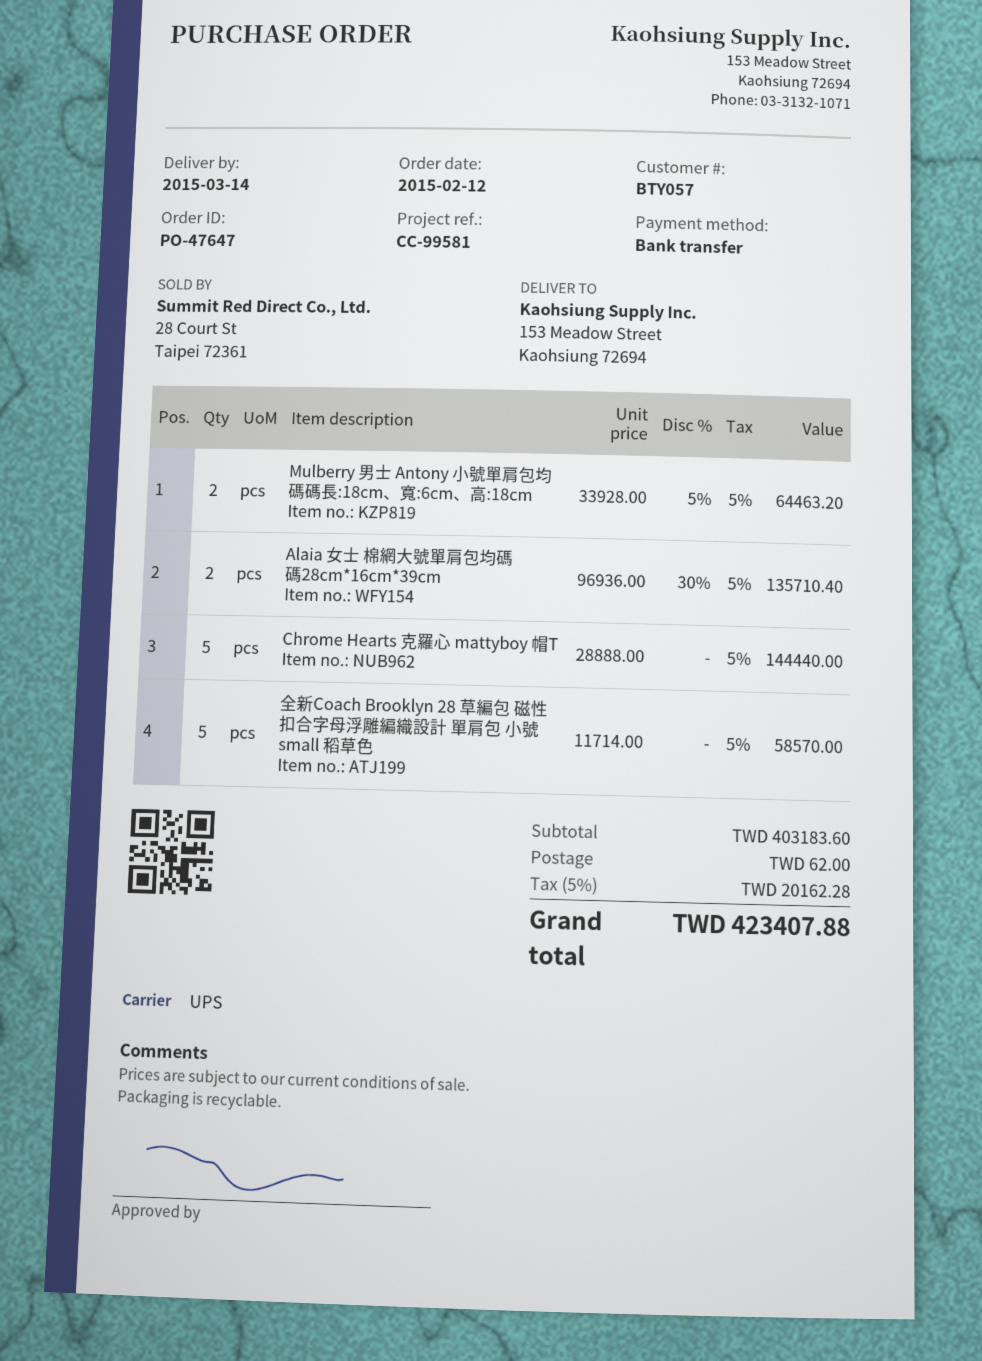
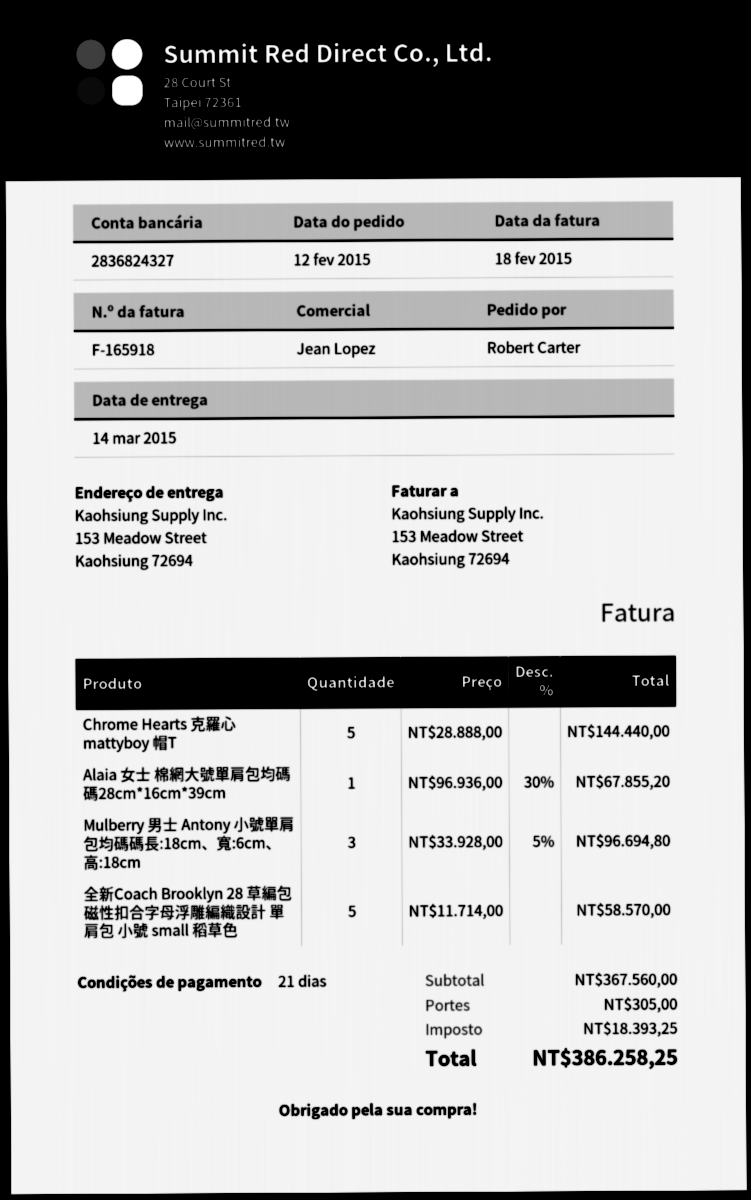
Mulberry 男士 Antony 小號單肩包均碼碼長:18cm、寬:6cm、高:18cm: 2 x 33928.00 - 5% = 64463.20 -> 3 x 33928.00 - 5% = 96694.80
Alaia 女士 棉網大號單肩包均碼碼28cm*16cm*39cm: 2 x 96936.00 - 30% = 135710.40 -> 1 x 96936.00 - 30% = 67855.20
subtotal: 403183.60 -> 367560.00
shipping: 62.00 -> 305.00
tax: 20162.28 -> 18393.25
total: 423407.88 -> 386258.25

